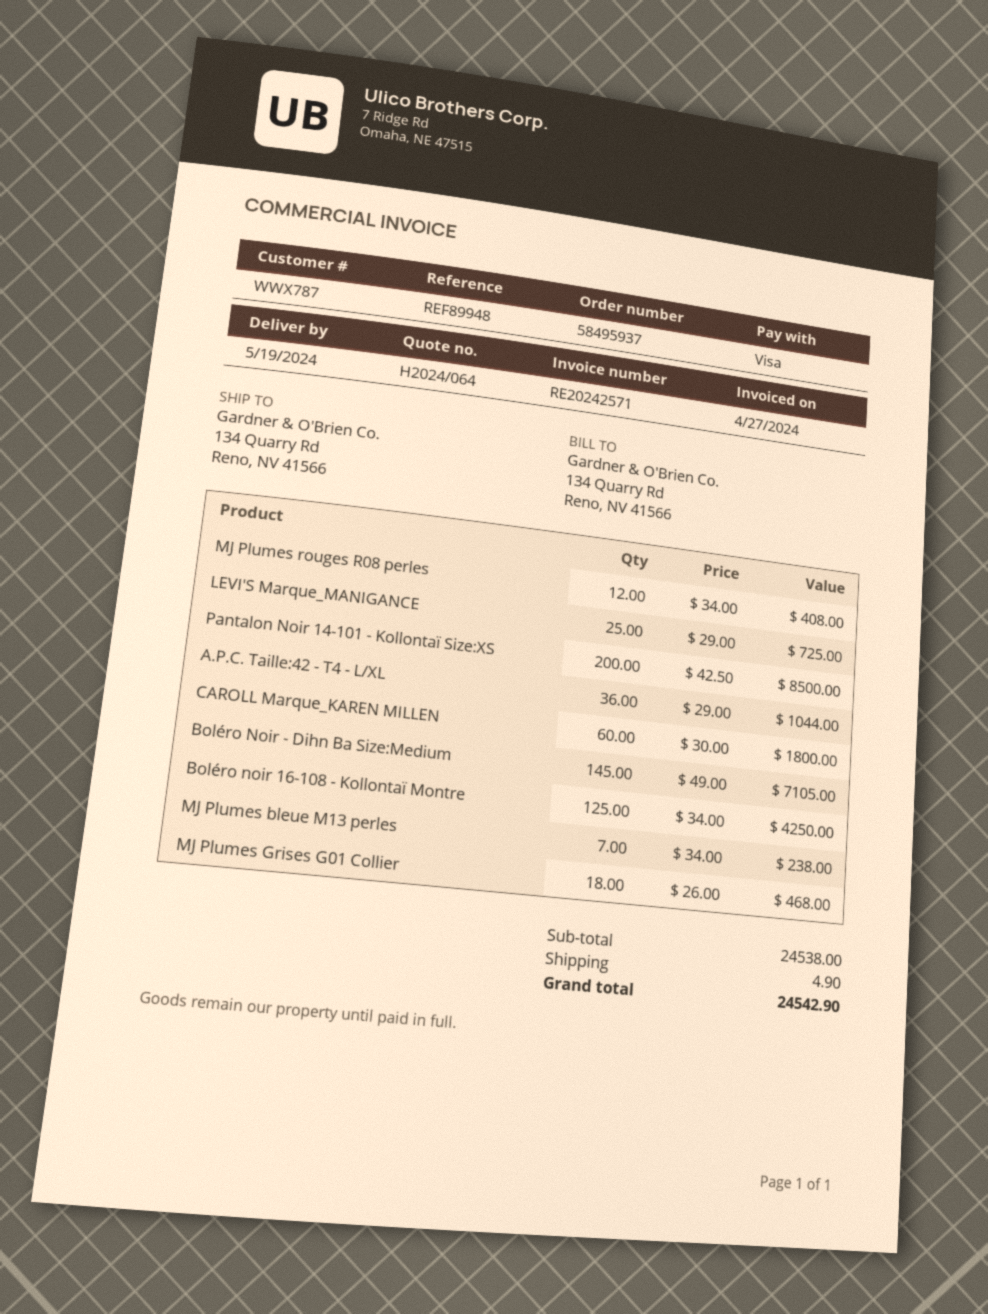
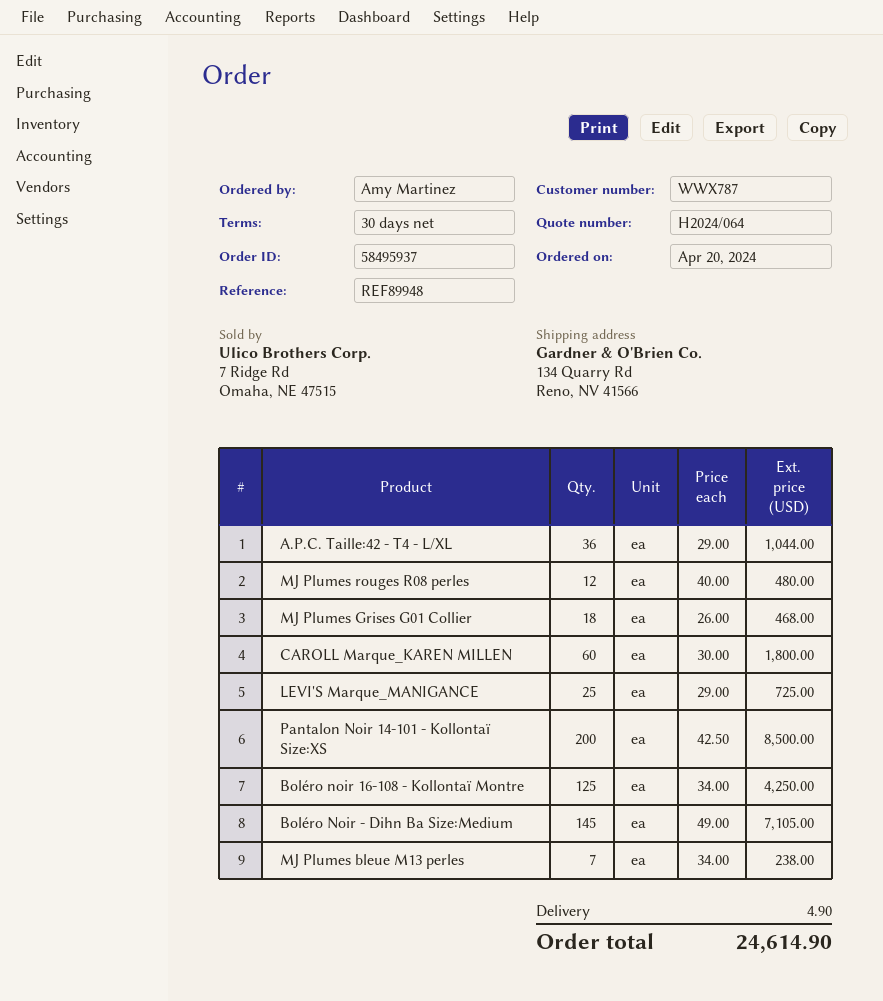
MJ Plumes rouges R08 perles: 12 x 34.00 = 408.00 -> 12 x 40.00 = 480.00
total: 24542.90 -> 24614.90

